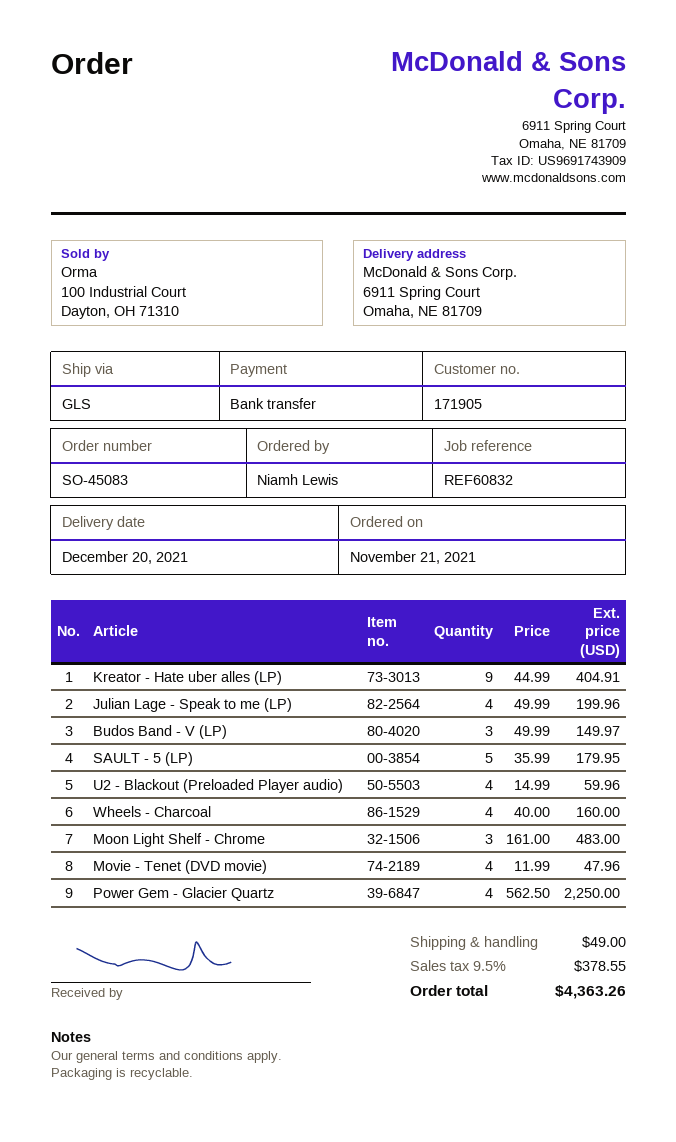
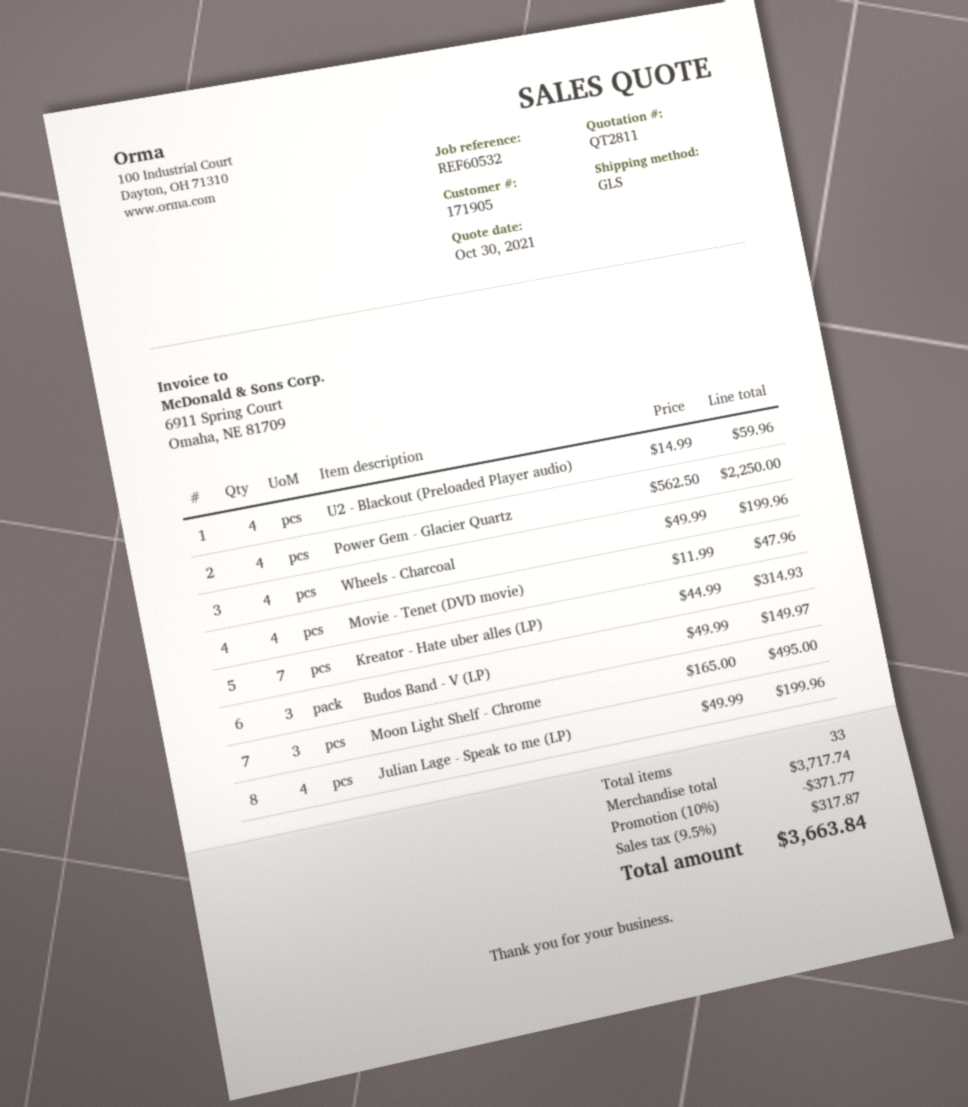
reference: REF60832 -> REF60532
Kreator - Hate uber alles (LP): 9 x 44.99 = 404.91 -> 7 x 44.99 = 314.93
SAULT - 5 (LP): 5 x 35.99 = 179.95 -> none
Wheels - Charcoal: 4 x 40.00 = 160.00 -> 4 x 49.99 = 199.96
Moon Light Shelf - Chrome: 3 x 161.00 = 483.00 -> 3 x 165.00 = 495.00
discount: none -> 10% = 371.77
shipping: 49.00 -> none
tax: 9.5% = 378.55 -> 9.5% = 317.87
total: 4363.26 -> 3663.84

